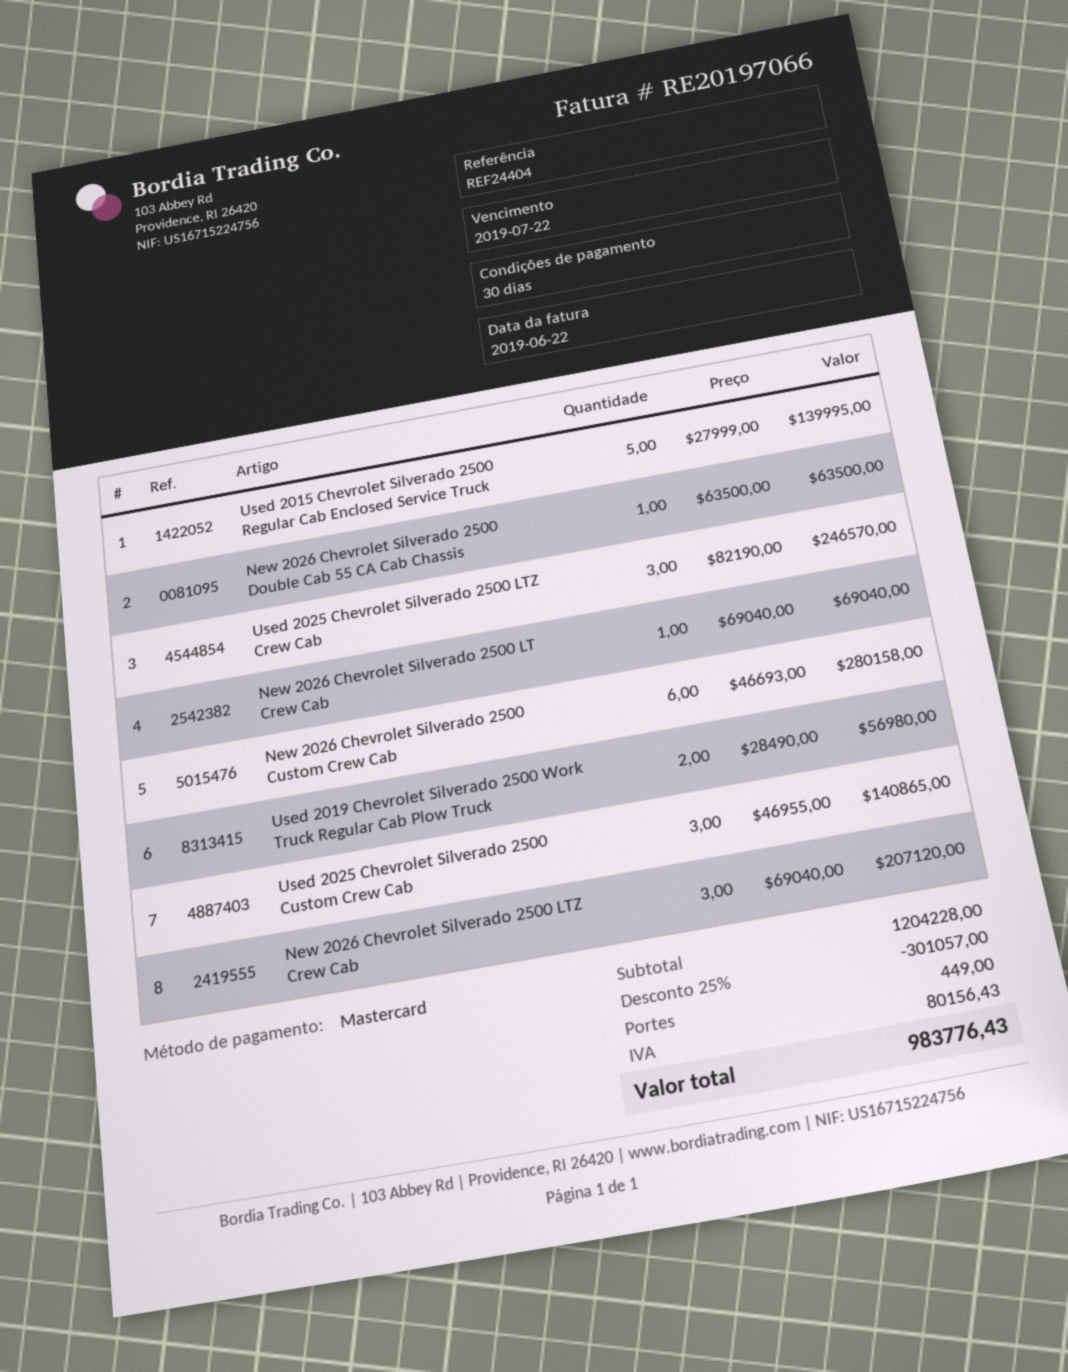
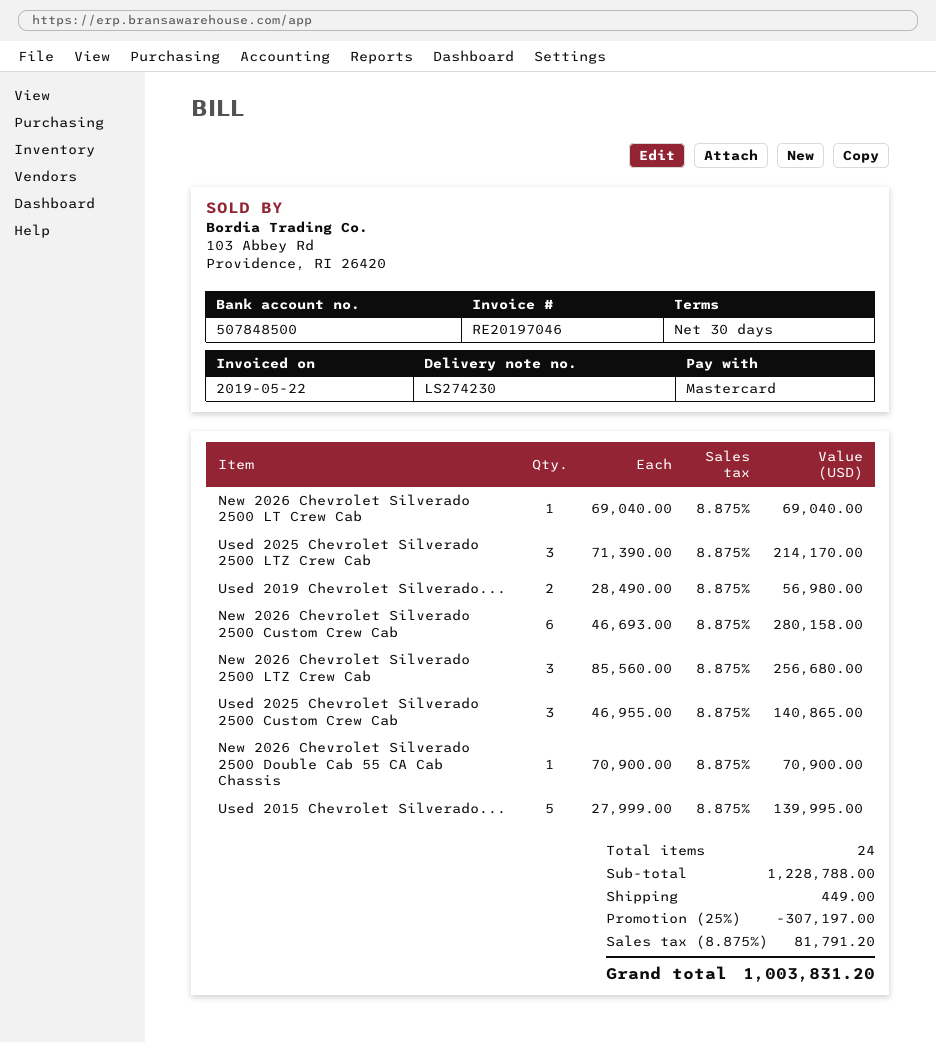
invoice number: RE20197066 -> RE20197046
invoice date: 2019-06-22 -> 2019-05-22
New 2026 Chevrolet Silverado 2500 Double Cab 55 CA Cab Chassis: 1 x 63500.00 = 63500.00 -> 1 x 70900.00 = 70900.00
Used 2025 Chevrolet Silverado 2500 LTZ Crew Cab: 3 x 82190.00 = 246570.00 -> 3 x 71390.00 = 214170.00
New 2026 Chevrolet Silverado 2500 LTZ Crew Cab: 3 x 69040.00 = 207120.00 -> 3 x 85560.00 = 256680.00
subtotal: 1204228.00 -> 1228788.00
discount: 25% = 301057.00 -> 25% = 307197.00
tax: 80156.43 -> 81791.20
total: 983776.43 -> 1003831.20

